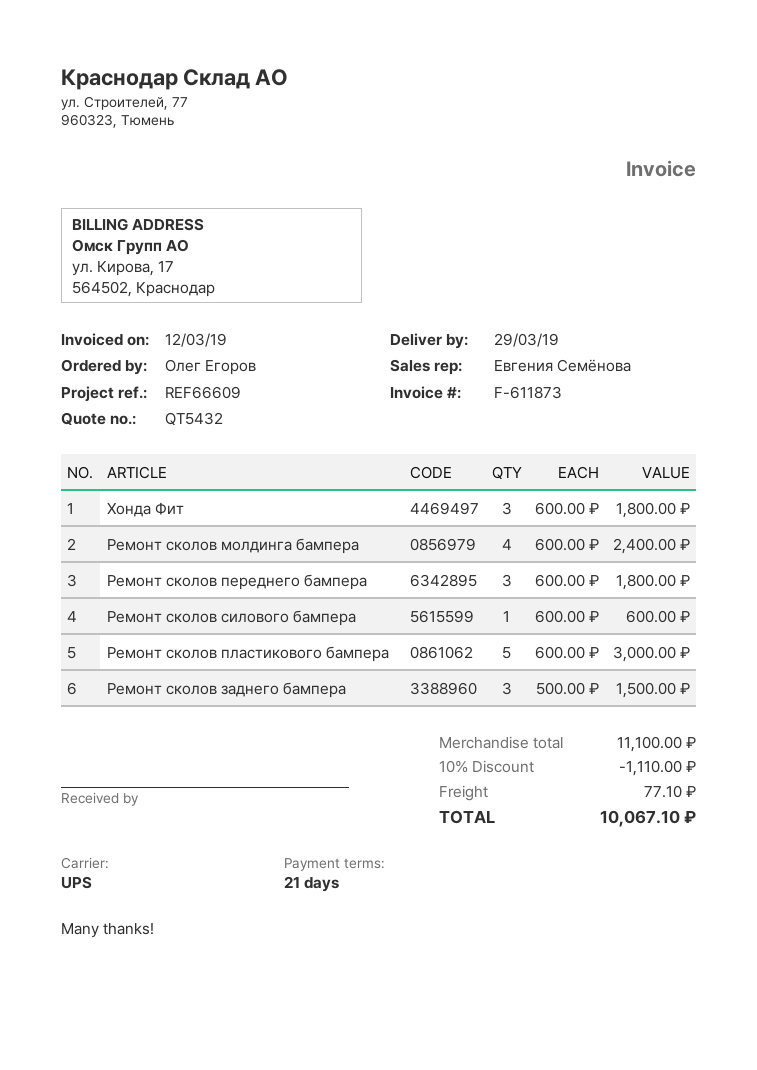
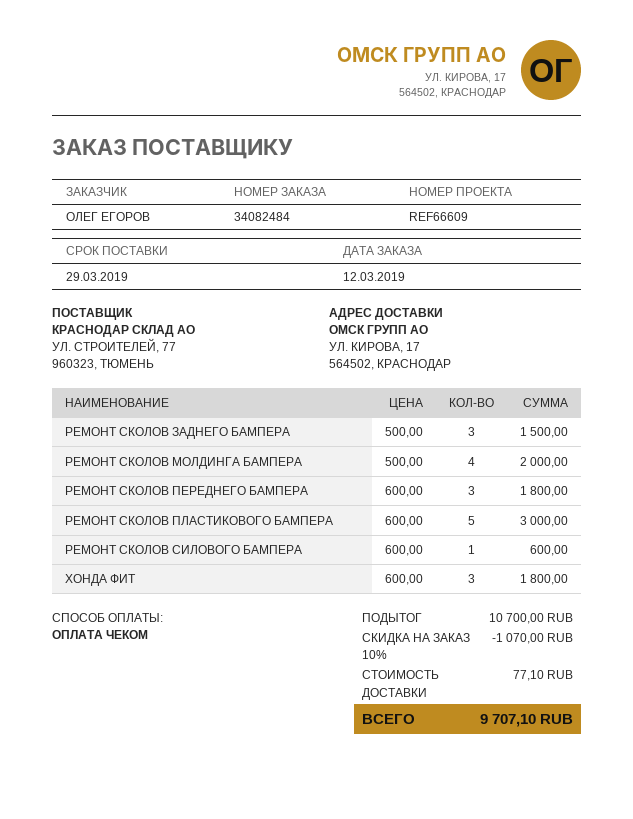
Ремонт сколов молдинга бампера: 4 x 600.00 = 2400.00 -> 4 x 500.00 = 2000.00
subtotal: 11100.00 -> 10700.00
discount: 10% = 1110.00 -> 10% = 1070.00
total: 10067.10 -> 9707.10

